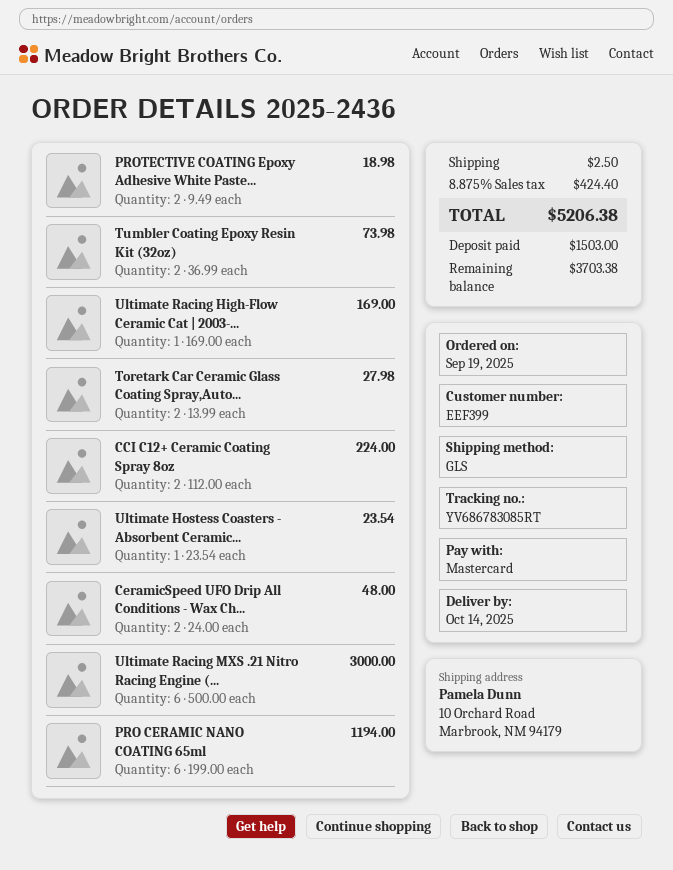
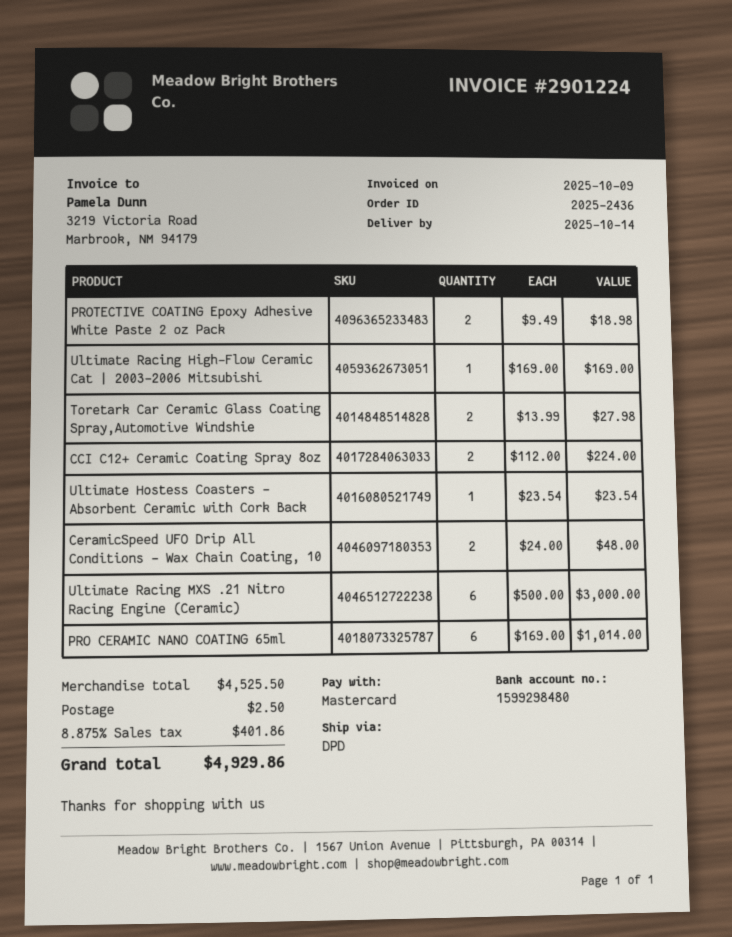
shipping method: GLS -> DPD
Tumbler Coating Epoxy Resin Kit (32oz): 2 x 36.99 = 73.98 -> none
PRO CERAMIC NANO COATING 65ml: 6 x 199.00 = 1194.00 -> 6 x 169.00 = 1014.00
tax: 8.875% = 424.40 -> 8.875% = 401.86
total: 5206.38 -> 4929.86

